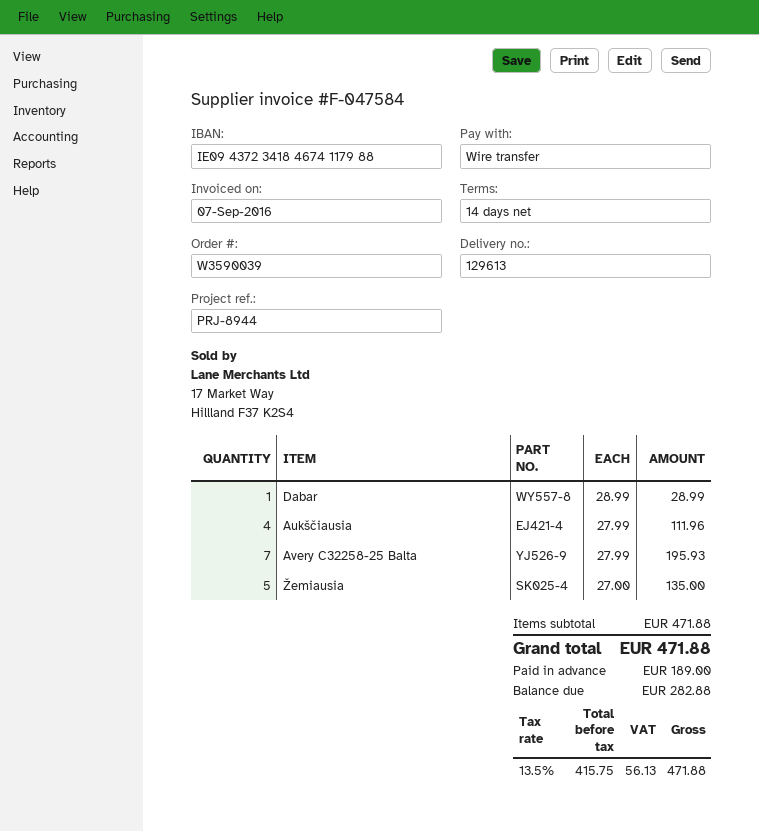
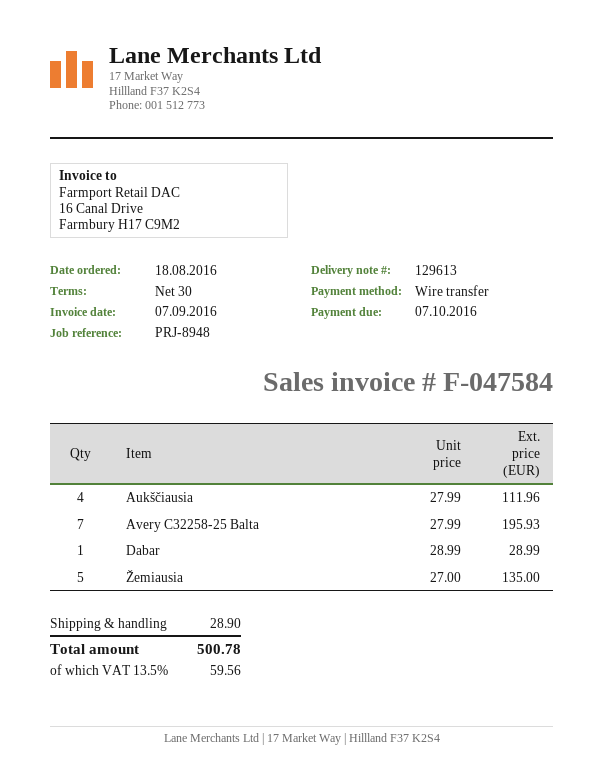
payment terms: 14 days -> 30 days
reference: PRJ-8944 -> PRJ-8948
shipping: none -> 28.90
tax: 13.5% = 56.13 -> 13.5% = 59.56
total: 471.88 -> 500.78

